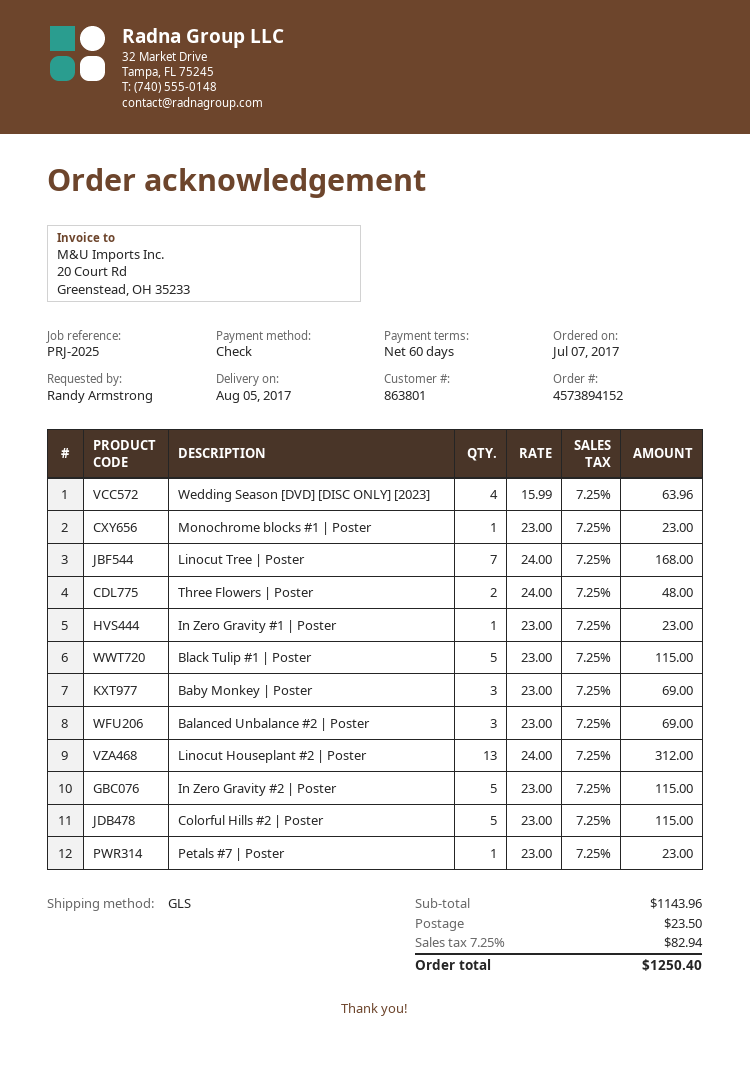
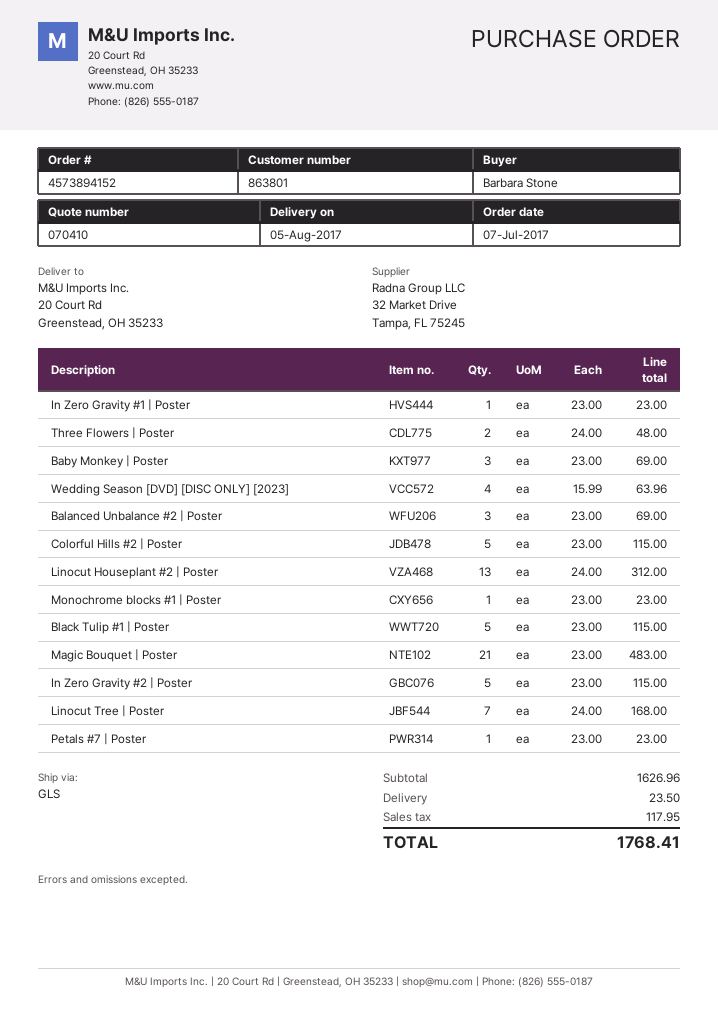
ordered by: Randy Armstrong -> Barbara Stone
Magic Bouquet | Poster: none -> 21 x 23.00 = 483.00
subtotal: 1143.96 -> 1626.96
tax: 82.94 -> 117.95
total: 1250.40 -> 1768.41

